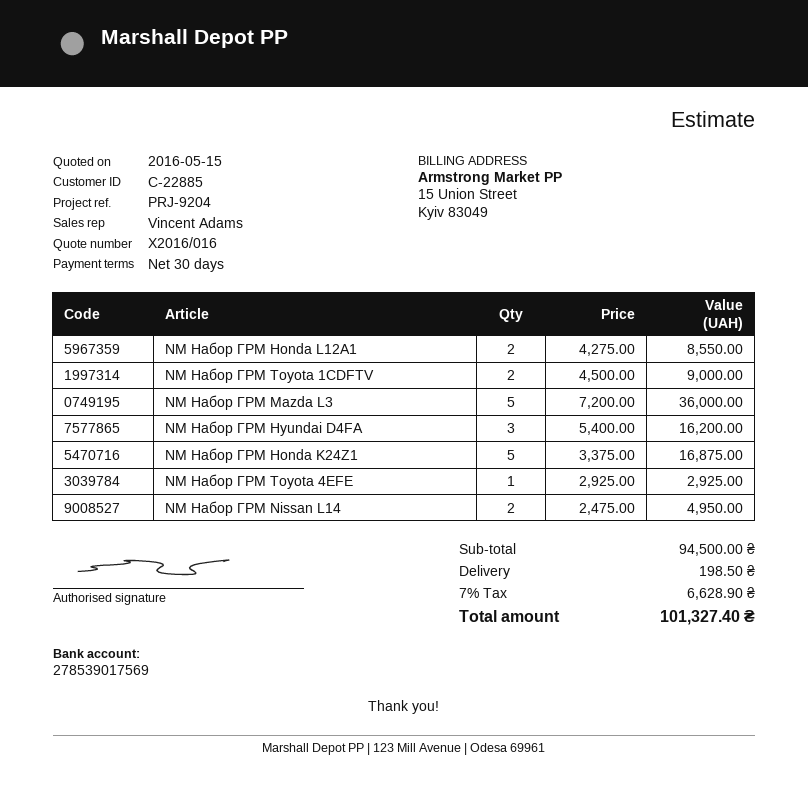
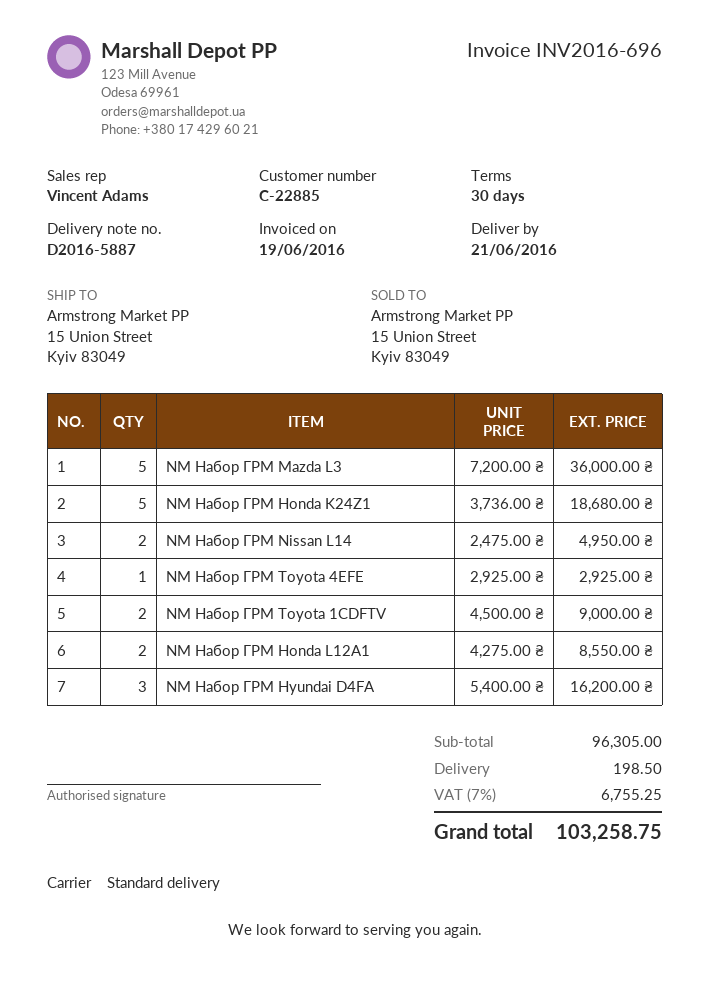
NM Набор ГРМ Honda K24Z1: 5 x 3375.00 = 16875.00 -> 5 x 3736.00 = 18680.00
subtotal: 94500.00 -> 96305.00
tax: 7% = 6628.90 -> 7% = 6755.25
total: 101327.40 -> 103258.75

